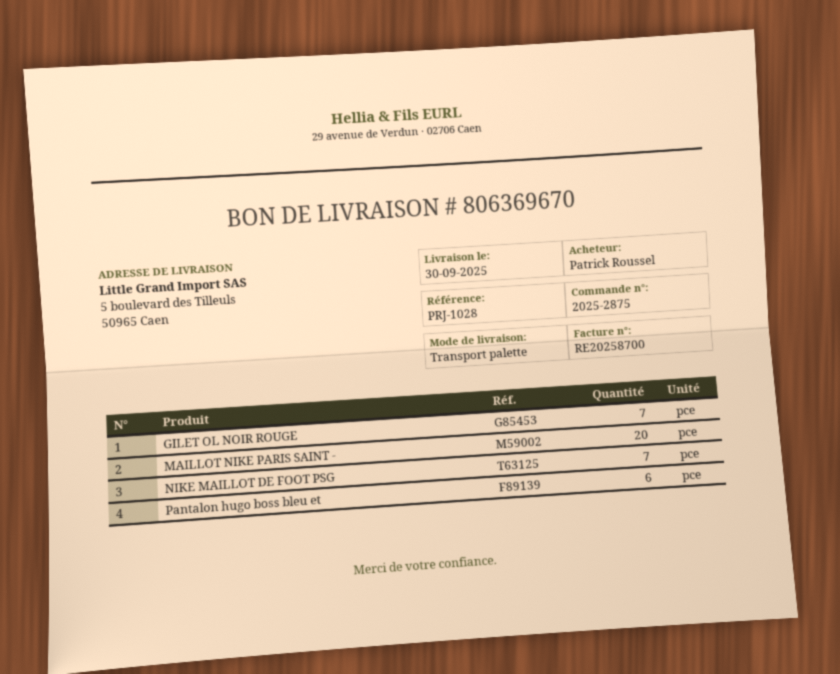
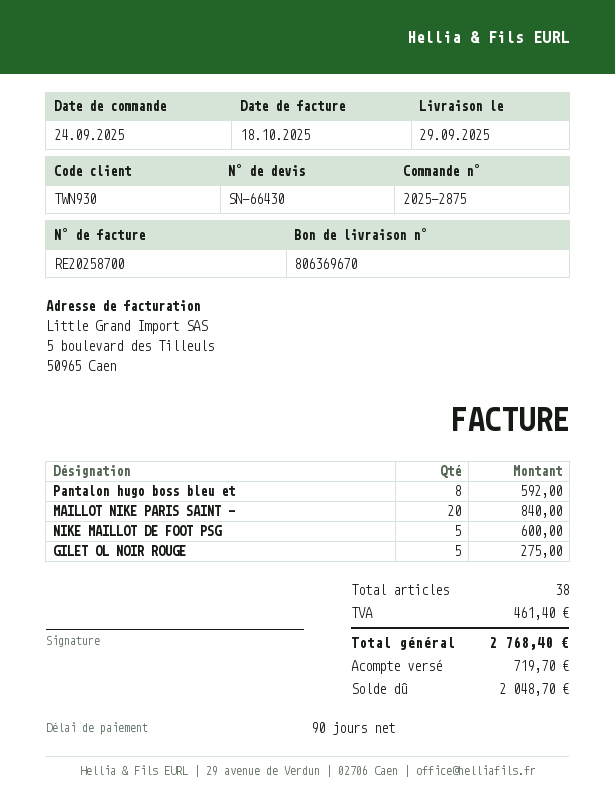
delivery date: 2025-09-30 -> 2025-09-29
GILET OL NOIR ROUGE: 7 -> 5
NIKE MAILLOT DE FOOT PSG: 7 -> 5
Pantalon hugo boss bleu et: 6 -> 8

